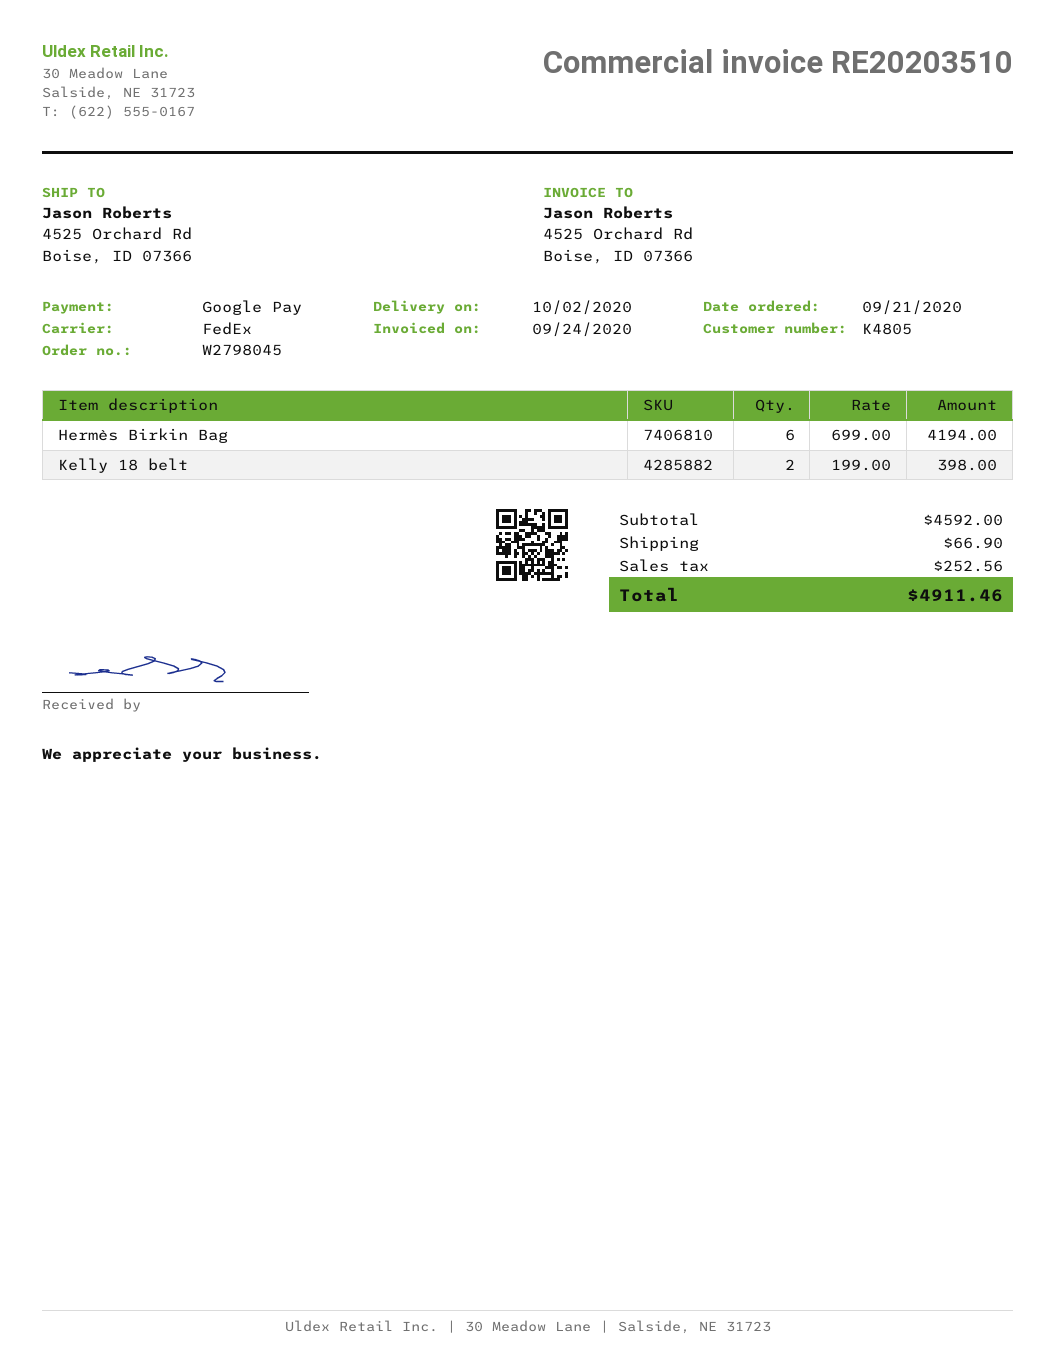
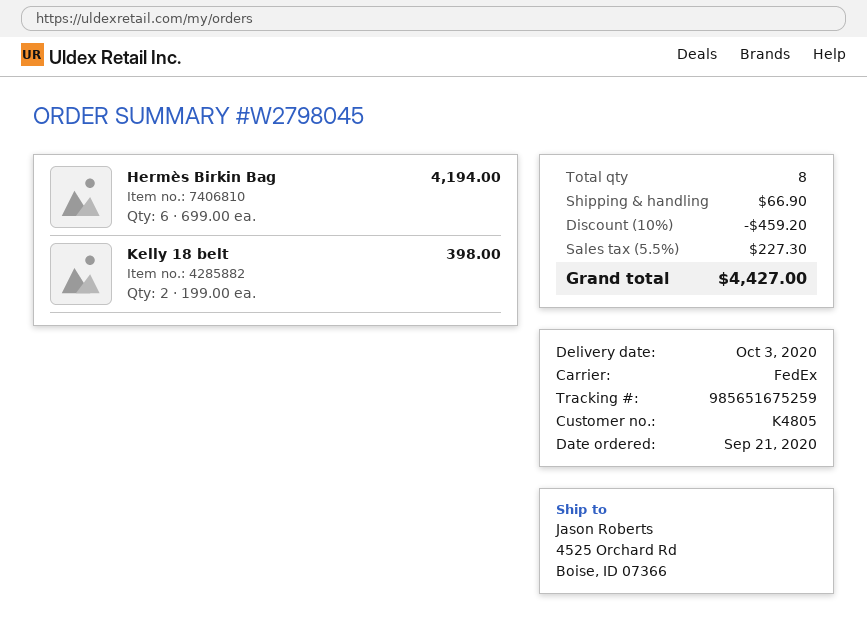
delivery date: 2020-10-02 -> 2020-10-03
discount: none -> 10% = 459.20
tax: 252.56 -> 227.30
total: 4911.46 -> 4427.00

